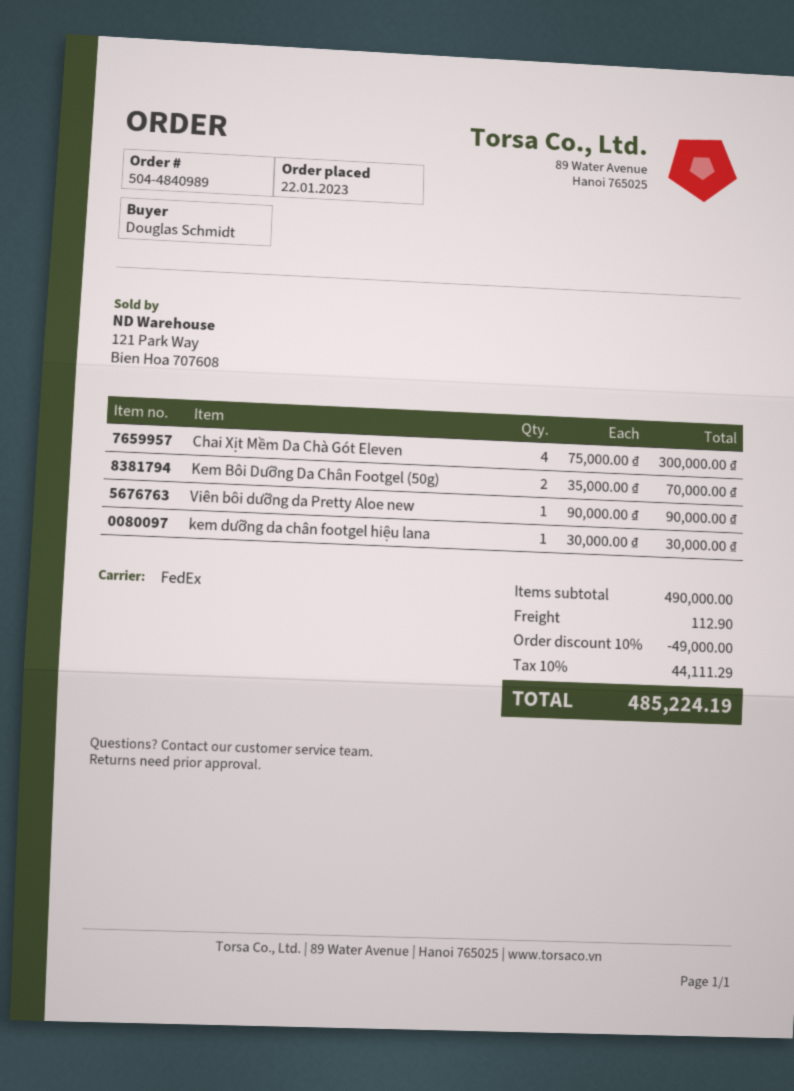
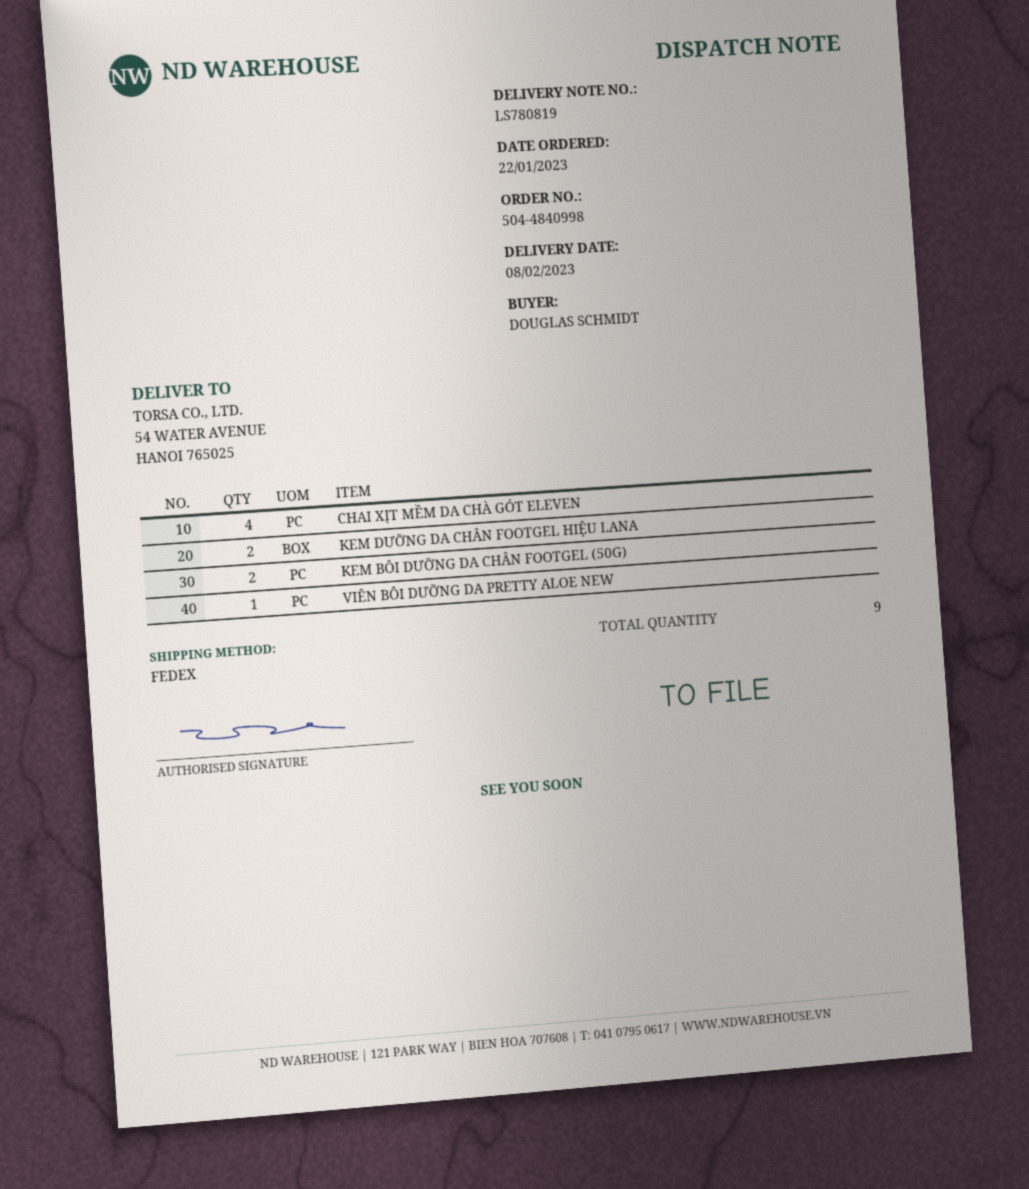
order number: 504-4840989 -> 504-4840998
kem dưỡng da chân footgel hiệu lana: 1 -> 2

